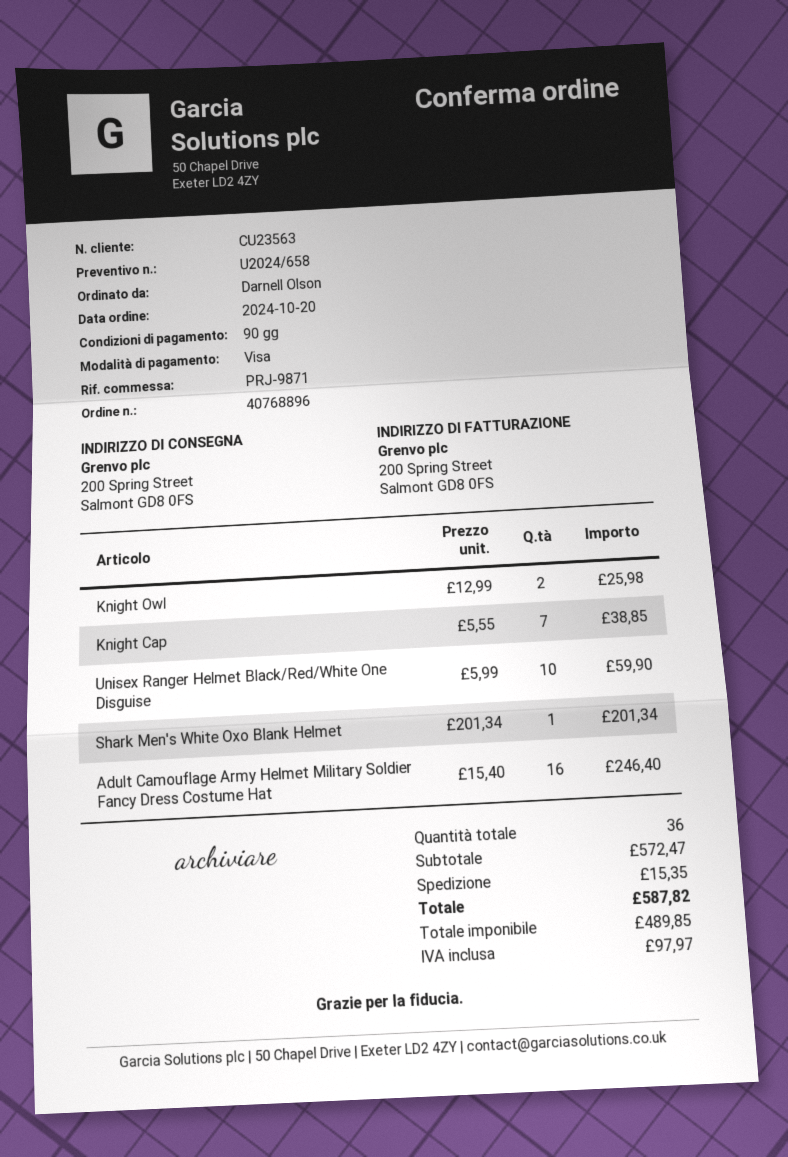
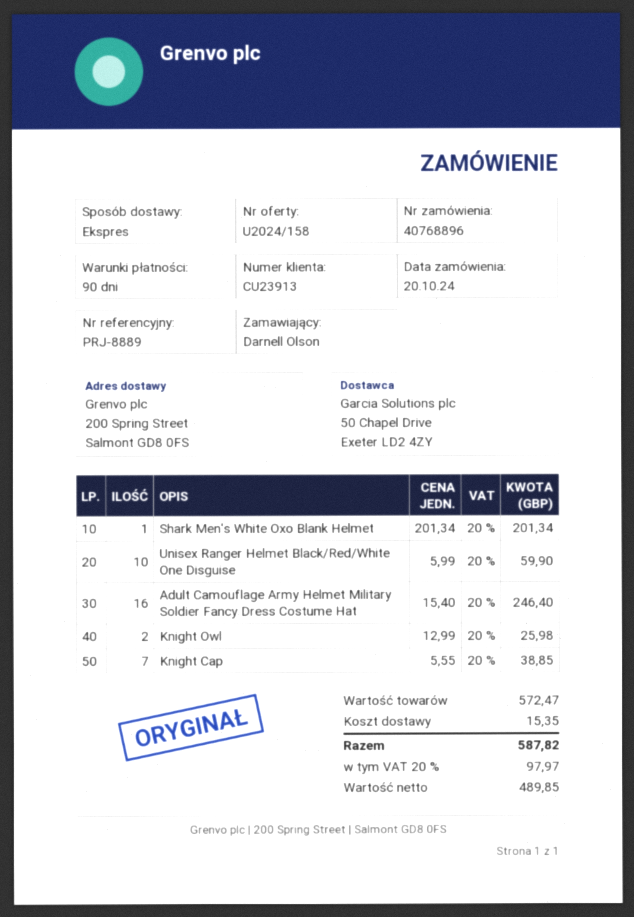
quote number: U2024/658 -> U2024/158
customer number: CU23563 -> CU23913
reference: PRJ-9871 -> PRJ-8889

